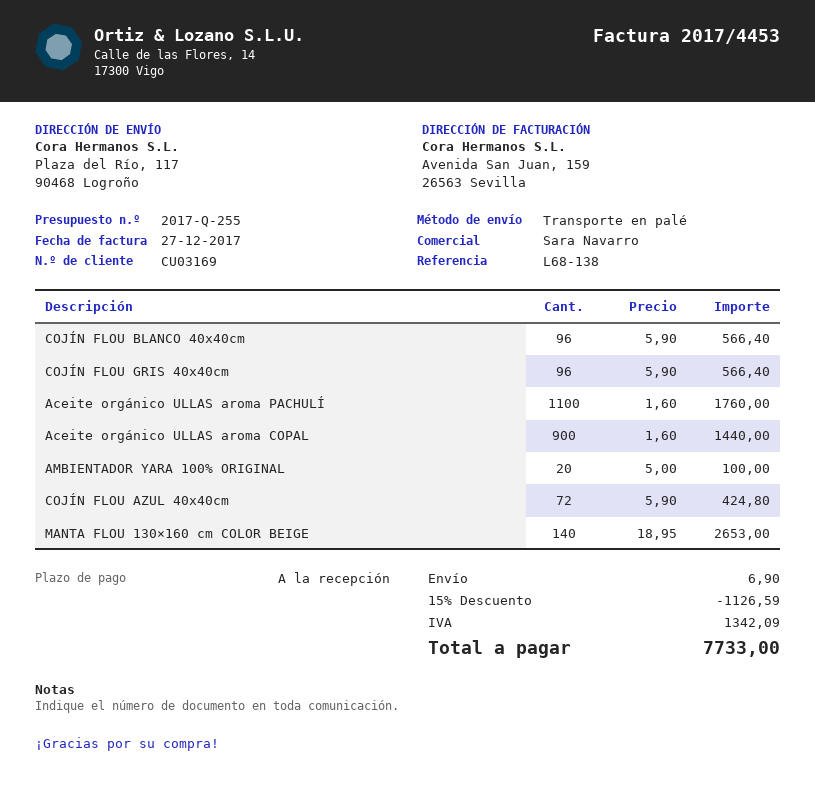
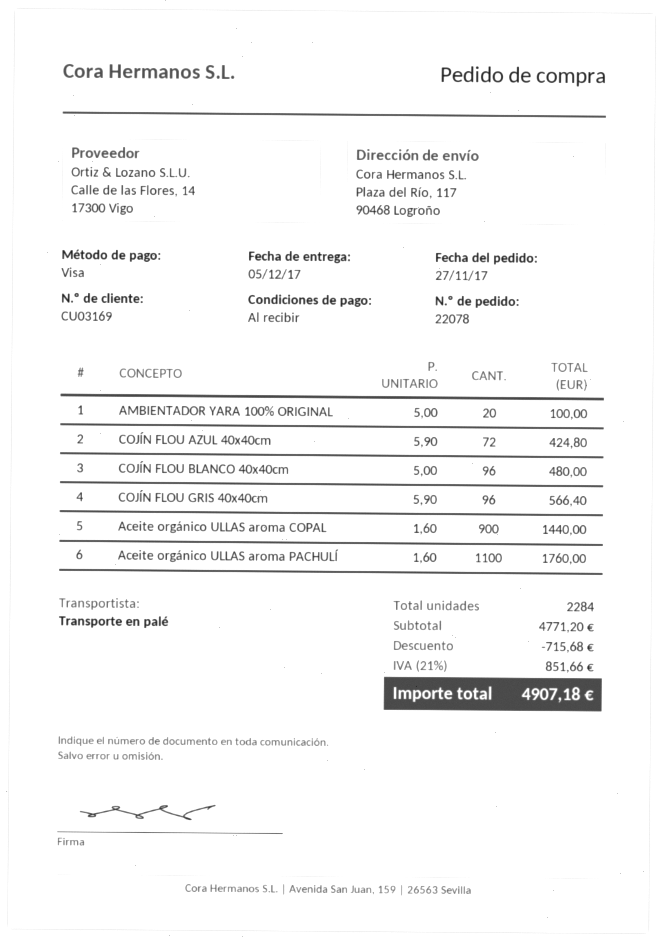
COJÍN FLOU BLANCO 40x40cm: 96 x 5.90 = 566.40 -> 96 x 5.00 = 480.00
MANTA FLOU 130×160 cm COLOR BEIGE: 140 x 18.95 = 2653.00 -> none
discount: 1126.59 -> 715.68
shipping: 6.90 -> none
tax: 1342.09 -> 851.66
total: 7733.00 -> 4907.18

